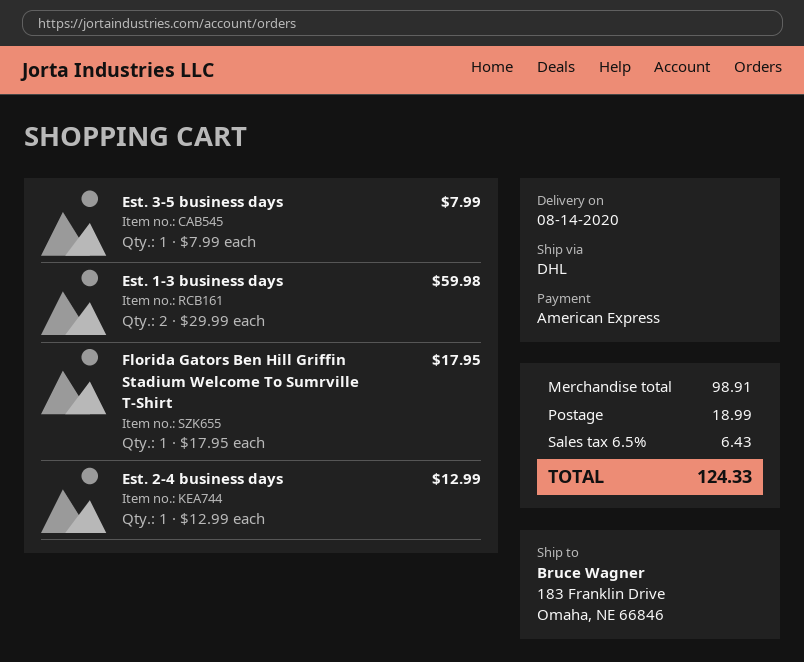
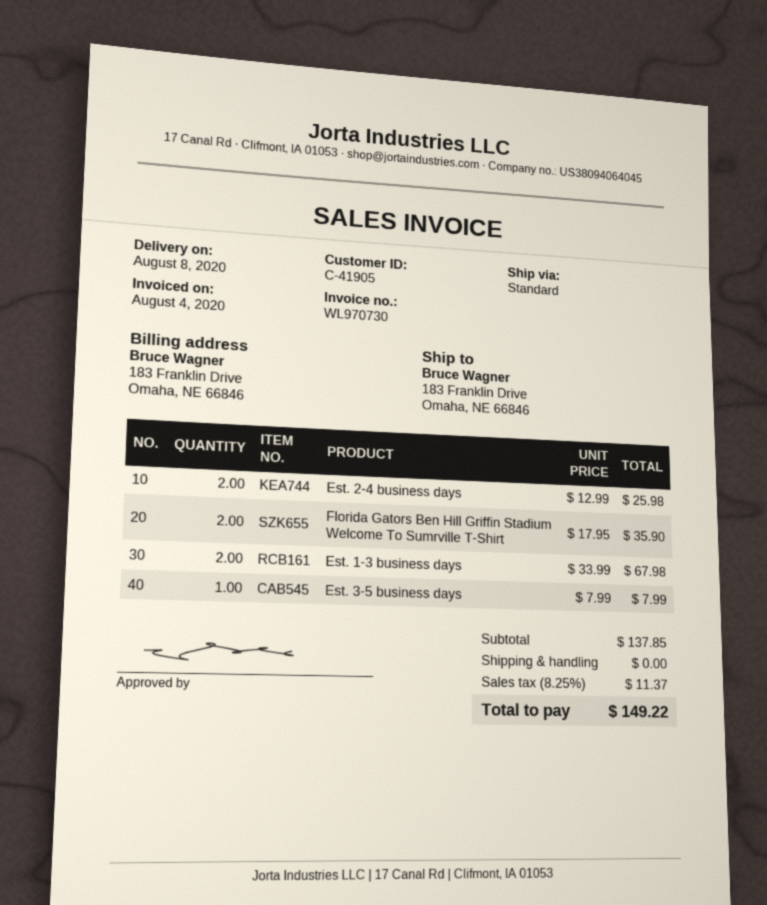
delivery date: 2020-08-14 -> 2020-08-08
shipping method: DHL -> standard
Est. 1-3 business days: 2 x 29.99 = 59.98 -> 2 x 33.99 = 67.98
Florida Gators Ben Hill Griffin Stadium Welcome To Sumrville T-Shirt: 1 x 17.95 = 17.95 -> 2 x 17.95 = 35.90
Est. 2-4 business days: 1 x 12.99 = 12.99 -> 2 x 12.99 = 25.98
subtotal: 98.91 -> 137.85
shipping: 18.99 -> 0.00
tax: 6.5% = 6.43 -> 8.25% = 11.37
total: 124.33 -> 149.22

